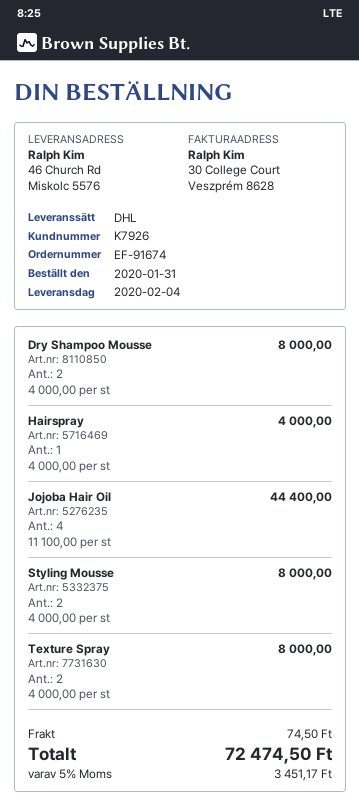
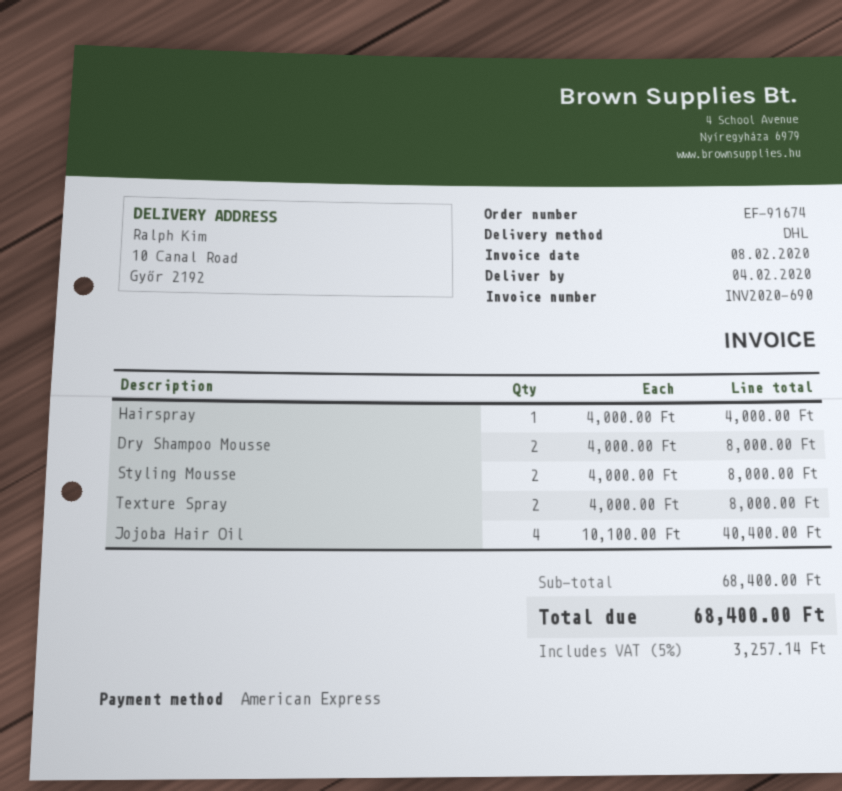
ship to: 46 Church Rd, Miskolc 5576 -> 10 Canal Road, Győr 2192
Jojoba Hair Oil: 4 x 11100.00 = 44400.00 -> 4 x 10100.00 = 40400.00
shipping: 74.50 -> none
tax: 5% = 3451.17 -> 5% = 3257.14
total: 72474.50 -> 68400.00

